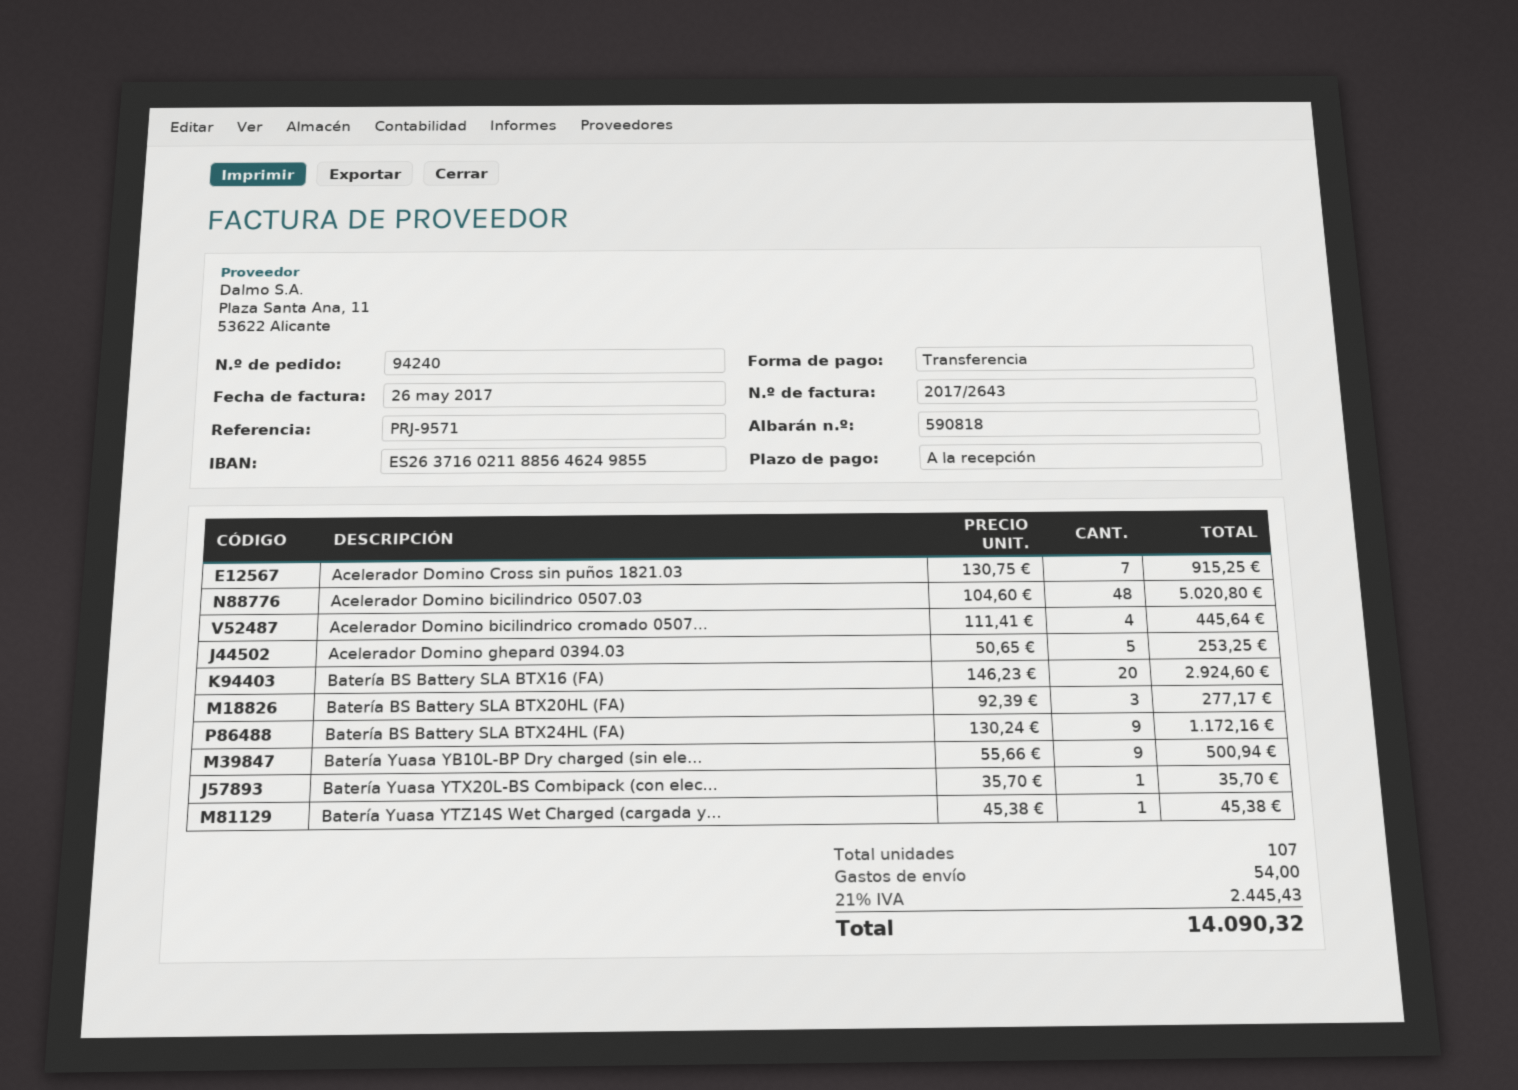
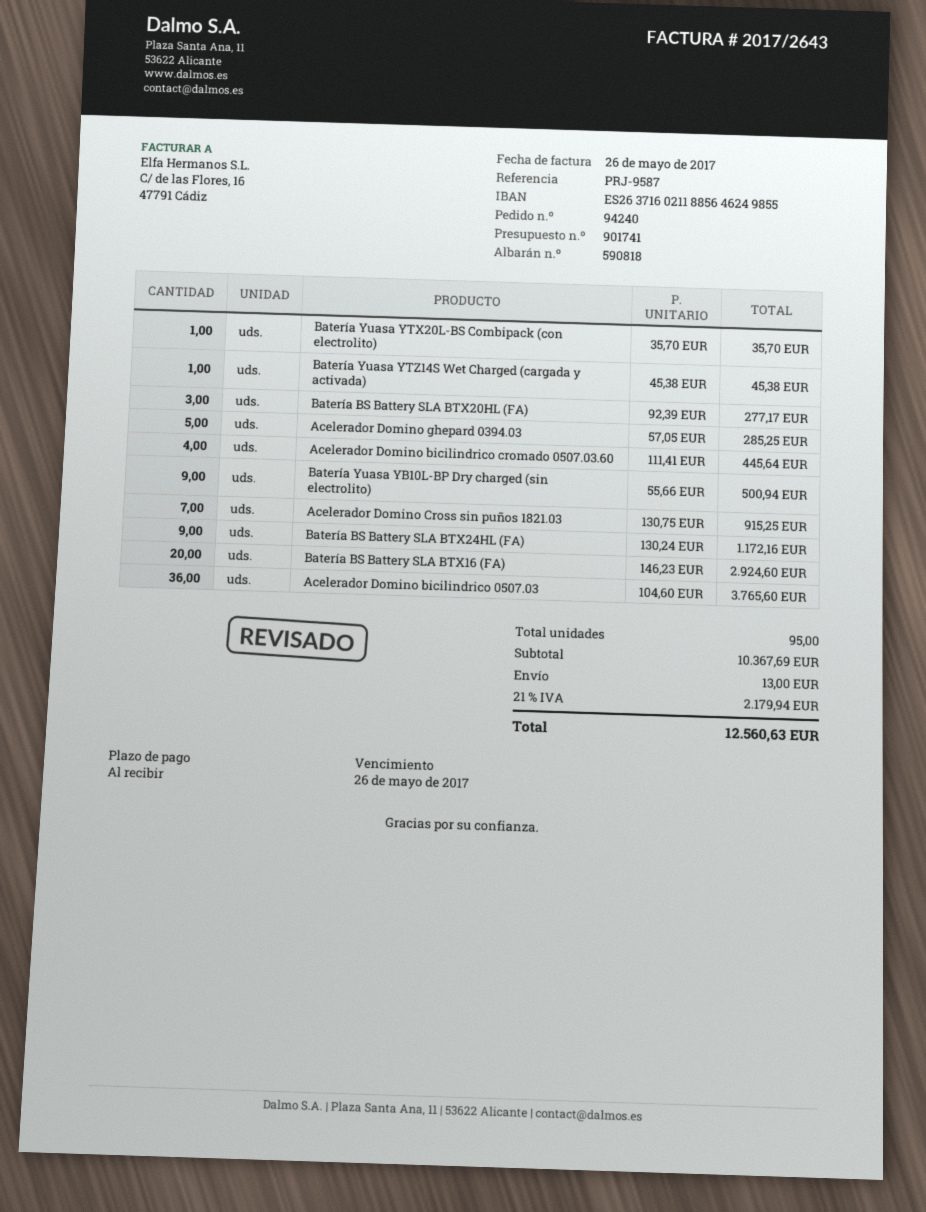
reference: PRJ-9571 -> PRJ-9587
Acelerador Domino bicilindrico 0507.03: 48 x 104.60 = 5020.80 -> 36 x 104.60 = 3765.60
Acelerador Domino ghepard 0394.03: 5 x 50.65 = 253.25 -> 5 x 57.05 = 285.25
total quantity: 107 -> 95
shipping: 54.00 -> 13.00
tax: 21% = 2445.43 -> 21% = 2179.94
total: 14090.32 -> 12560.63

